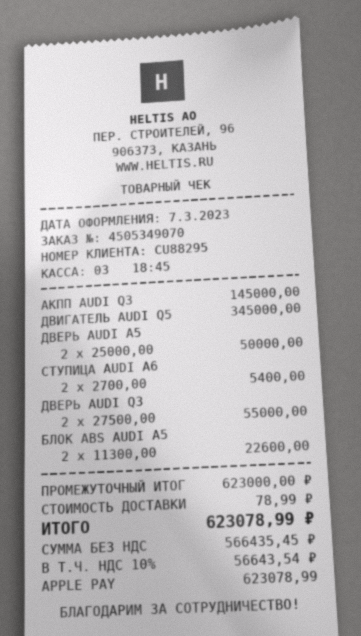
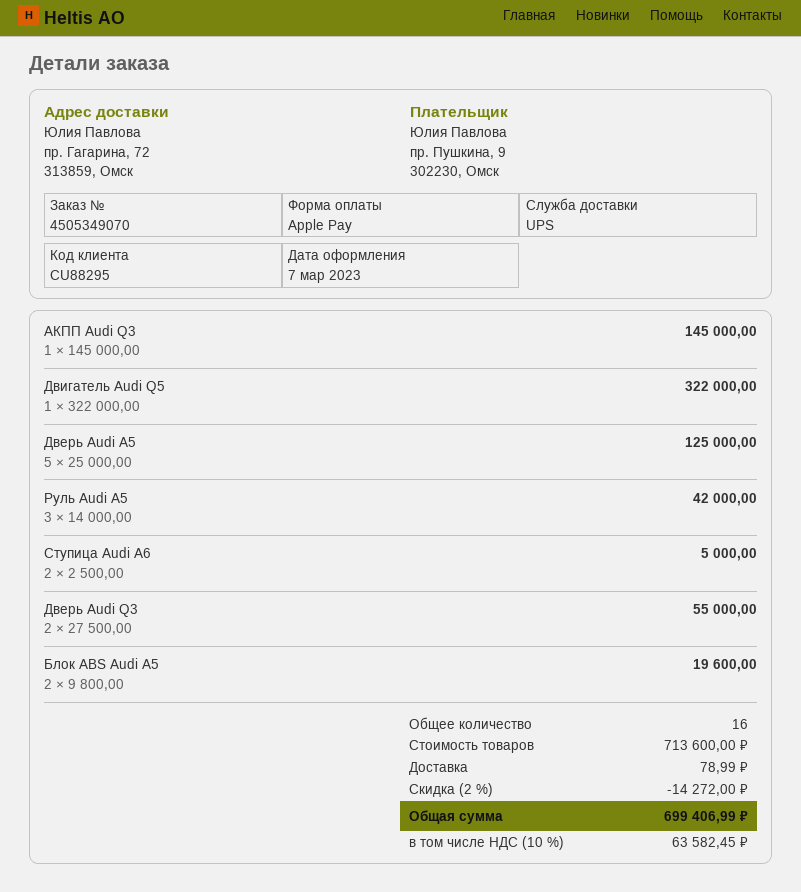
ДВИГАТЕЛЬ AUDI Q5: 1 x 345000.00 = 345000.00 -> 1 x 322000.00 = 322000.00
ДВЕРЬ AUDI A5: 2 x 25000.00 = 50000.00 -> 5 x 25000.00 = 125000.00
СТУПИЦА AUDI A6: 2 x 2700.00 = 5400.00 -> 2 x 2500.00 = 5000.00
БЛОК ABS AUDI A5: 2 x 11300.00 = 22600.00 -> 2 x 9800.00 = 19600.00
Руль Audi A5: none -> 3 x 14000.00 = 42000.00
subtotal: 623000.00 -> 713600.00
discount: none -> 2% = 14272.00
tax: 10% = 56643.54 -> 10% = 63582.45
total: 623078.99 -> 699406.99

